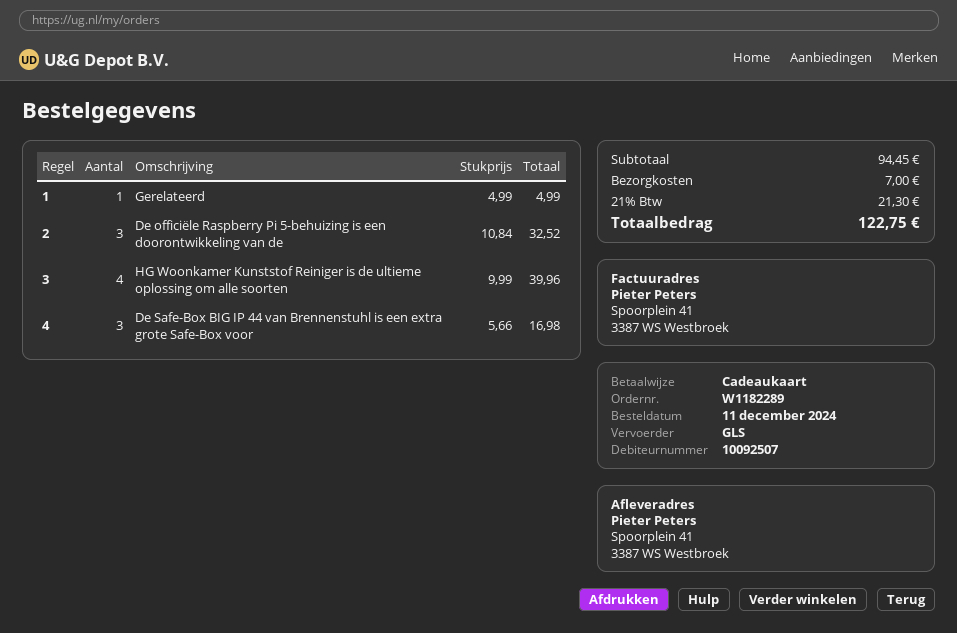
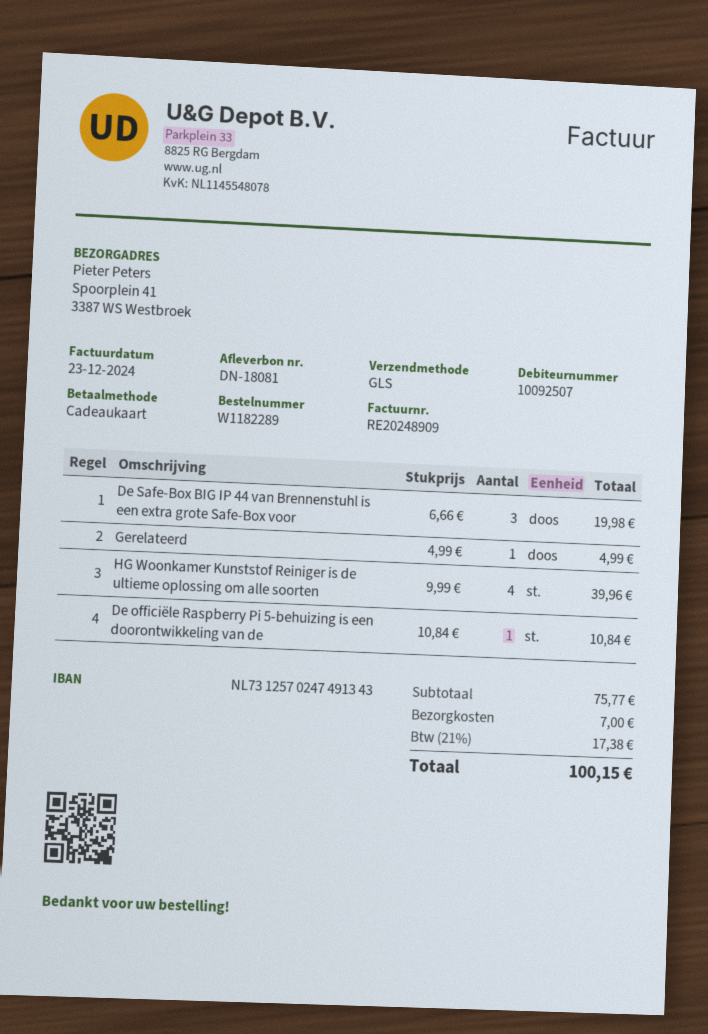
De officiële Raspberry Pi 5-behuizing is een doorontwikkeling van de: 3 x 10.84 = 32.52 -> 1 x 10.84 = 10.84
De Safe-Box BIG IP 44 van Brennenstuhl is een extra grote Safe-Box voor: 3 x 5.66 = 16.98 -> 3 x 6.66 = 19.98
subtotal: 94.45 -> 75.77
tax: 21% = 21.30 -> 21% = 17.38
total: 122.75 -> 100.15

